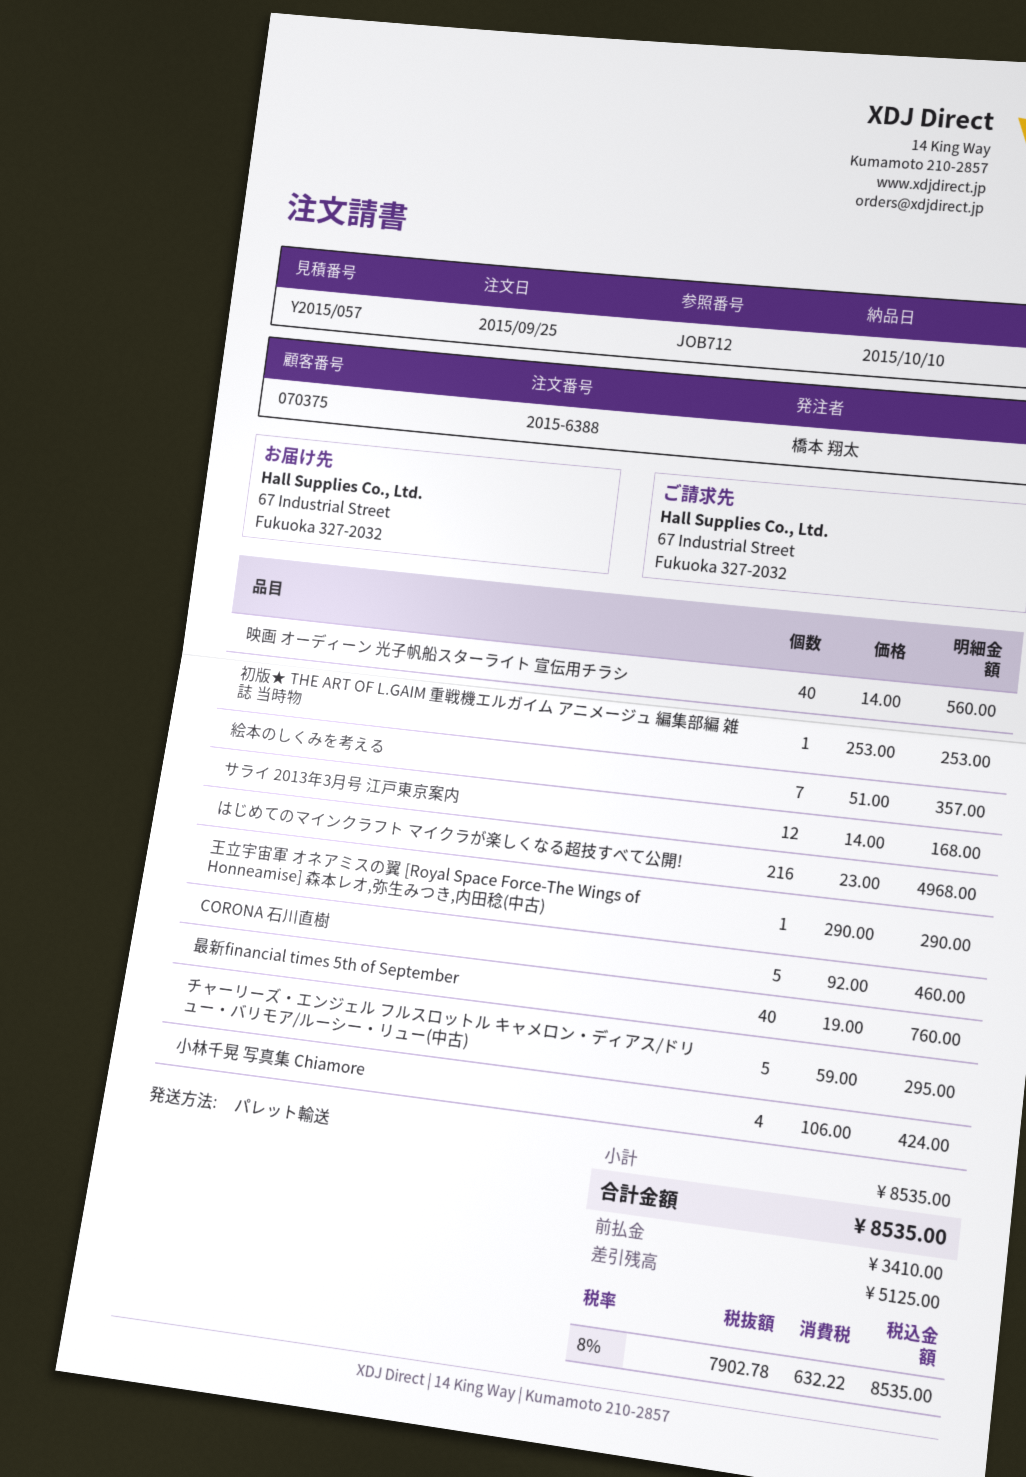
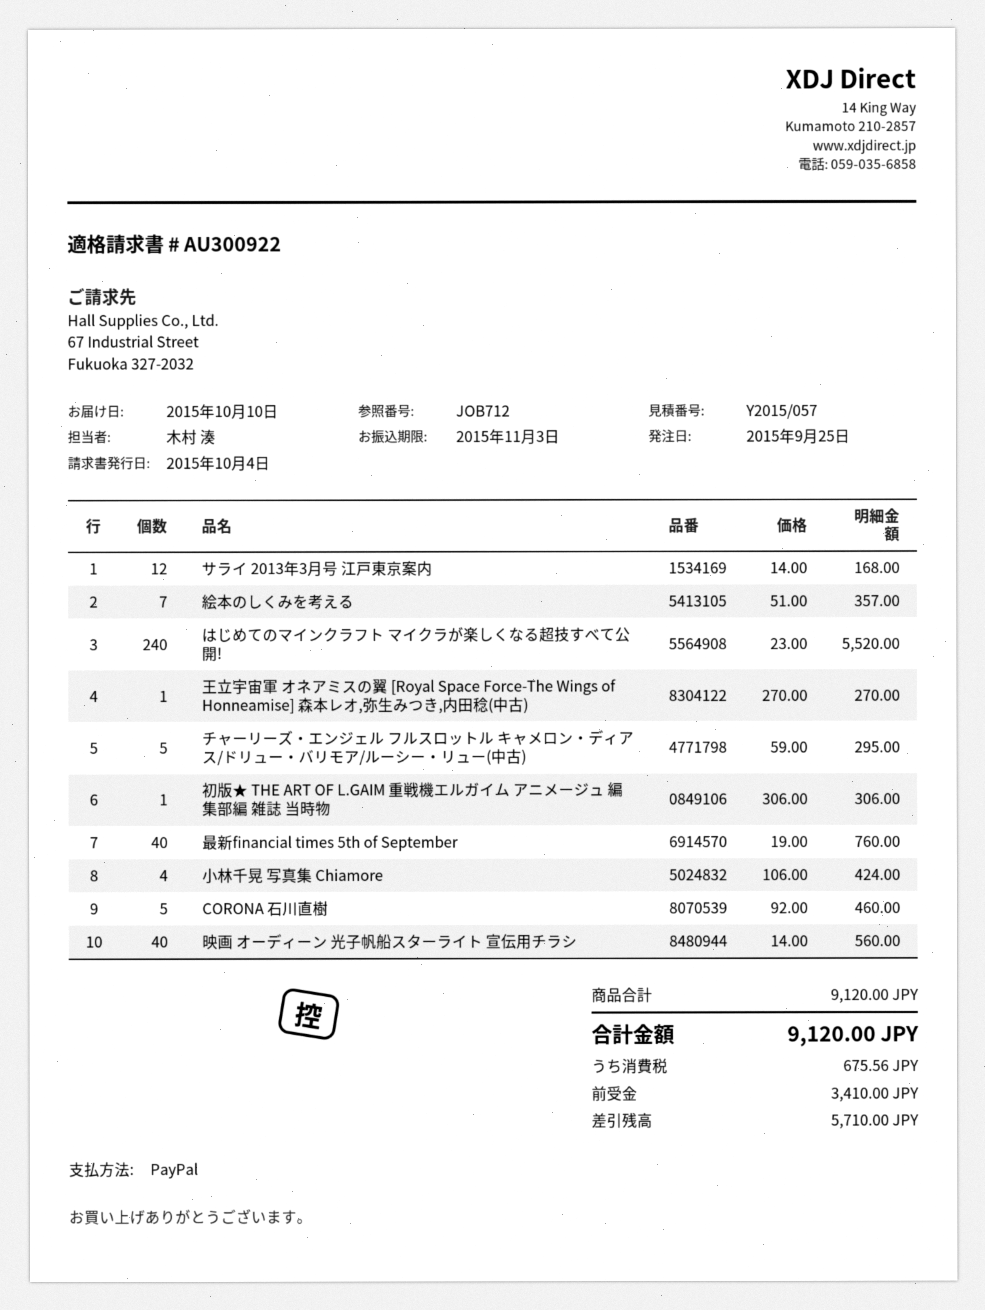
初版★ THE ART OF L.GAIM 重戦機エルガイム アニメージュ 編集部編 雑誌 当時物: 1 x 253.00 = 253.00 -> 1 x 306.00 = 306.00
はじめてのマインクラフト マイクラが楽しくなる超技すべて公開!: 216 x 23.00 = 4968.00 -> 240 x 23.00 = 5520.00
王立宇宙軍 オネアミスの翼 [Royal Space Force-The Wings of Honneamise] 森本レオ,弥生みつき,内田稔(中古): 1 x 290.00 = 290.00 -> 1 x 270.00 = 270.00
subtotal: 8535.00 -> 9120.00
tax: 632.22 -> 675.56
total: 8535.00 -> 9120.00
balance: 5125.00 -> 5710.00

